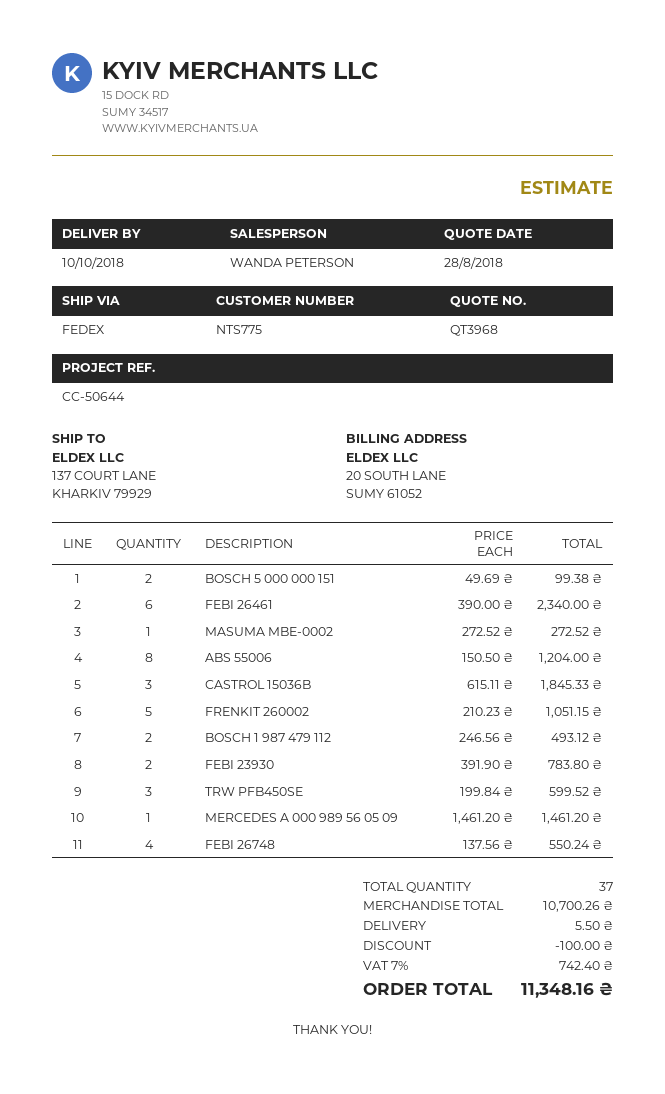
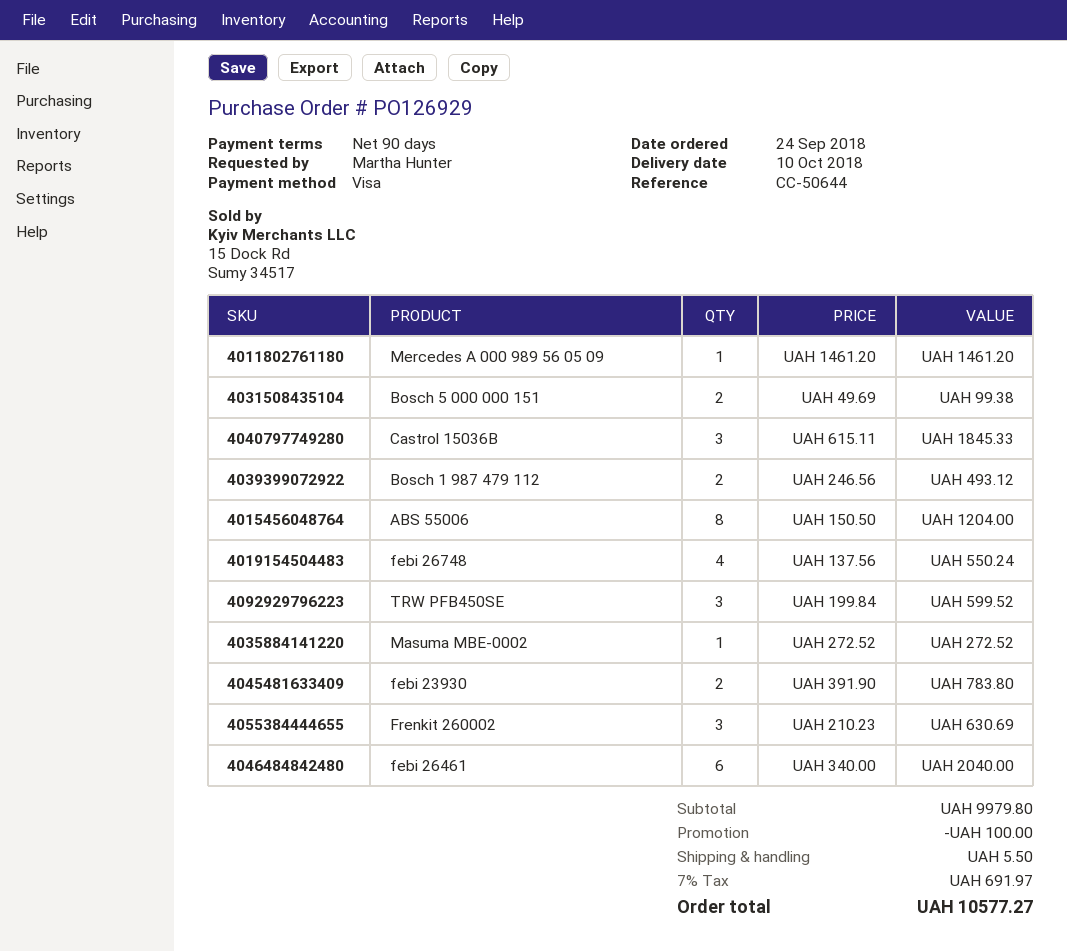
FEBI 26461: 6 x 390.00 = 2340.00 -> 6 x 340.00 = 2040.00
FRENKIT 260002: 5 x 210.23 = 1051.15 -> 3 x 210.23 = 630.69
subtotal: 10700.26 -> 9979.80
tax: 7% = 742.40 -> 7% = 691.97
total: 11348.16 -> 10577.27

